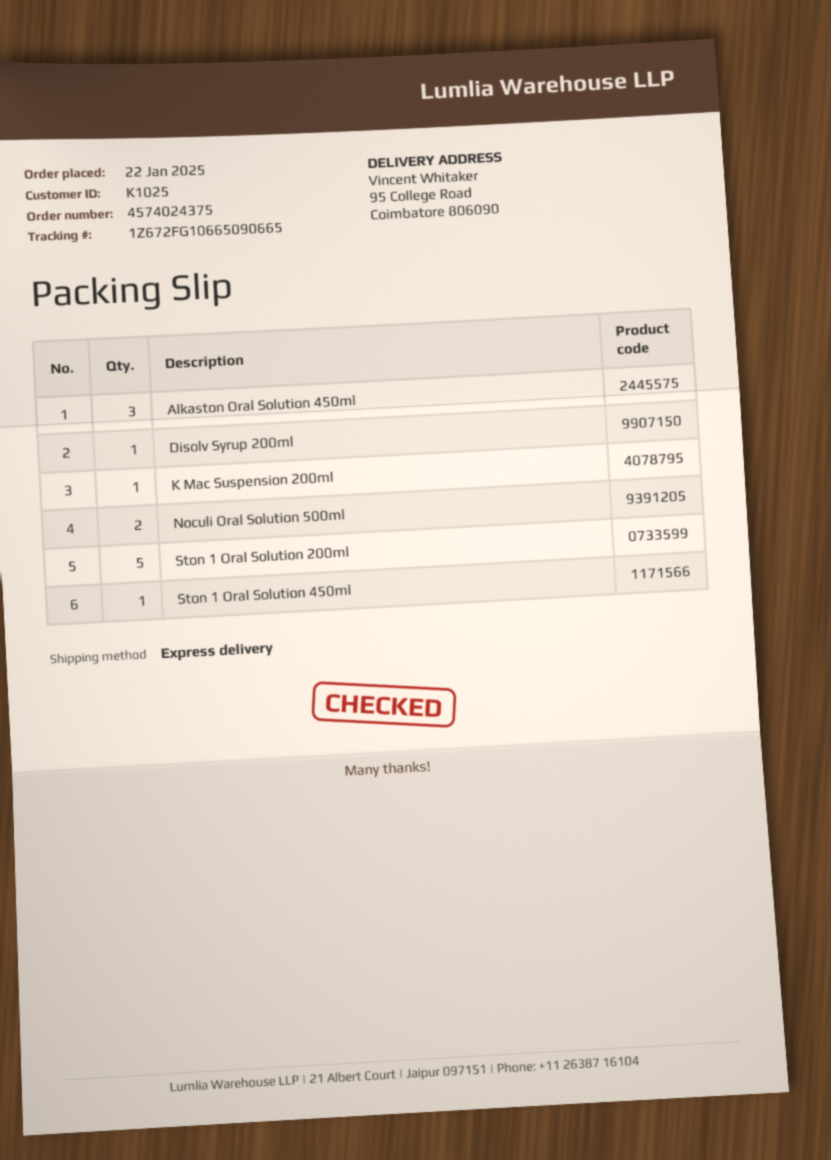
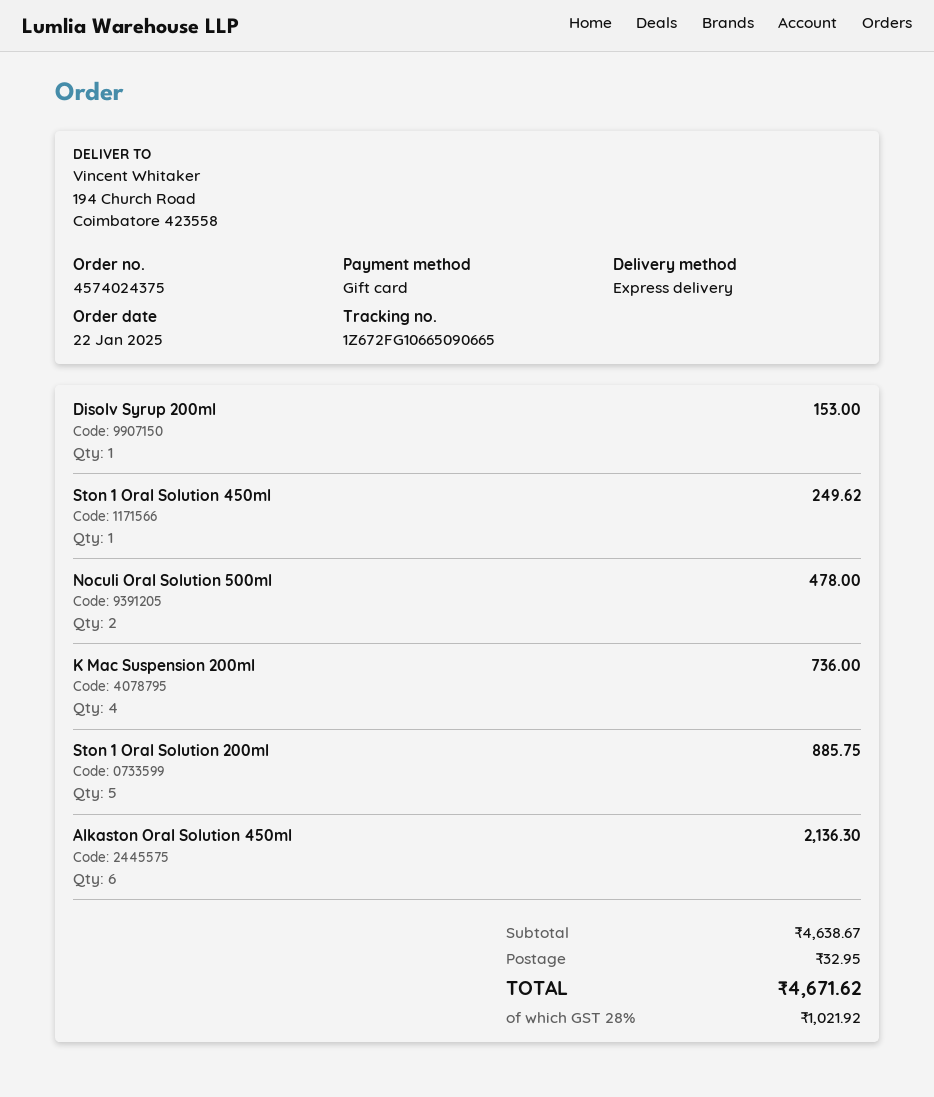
ship to: 95 College Road, Coimbatore 806090 -> 194 Church Road, Coimbatore 423558
Alkaston Oral Solution 450ml: 3 -> 6
K Mac Suspension 200ml: 1 -> 4

